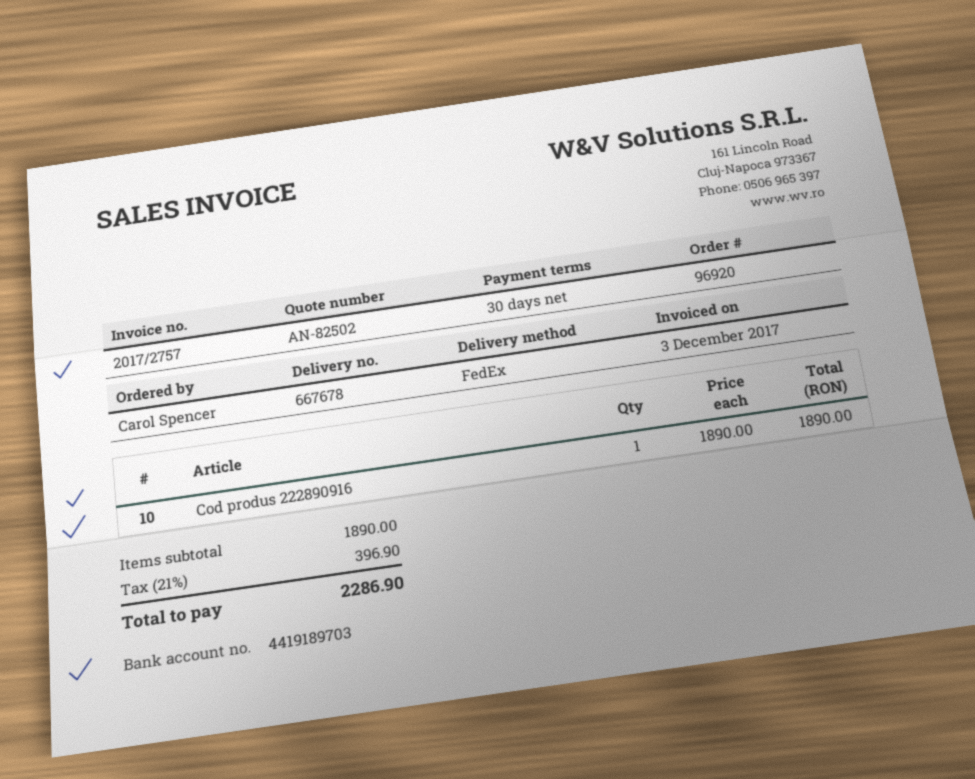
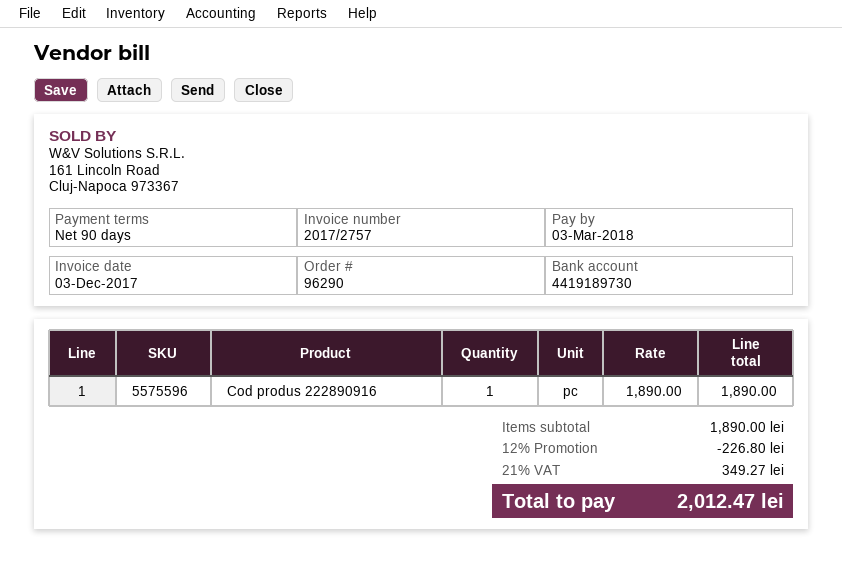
order number: 96920 -> 96290
payment terms: 30 days -> 90 days
bank account: 4419189703 -> 4419189730
discount: none -> 12% = 226.80
tax: 21% = 396.90 -> 21% = 349.27
total: 2286.90 -> 2012.47

